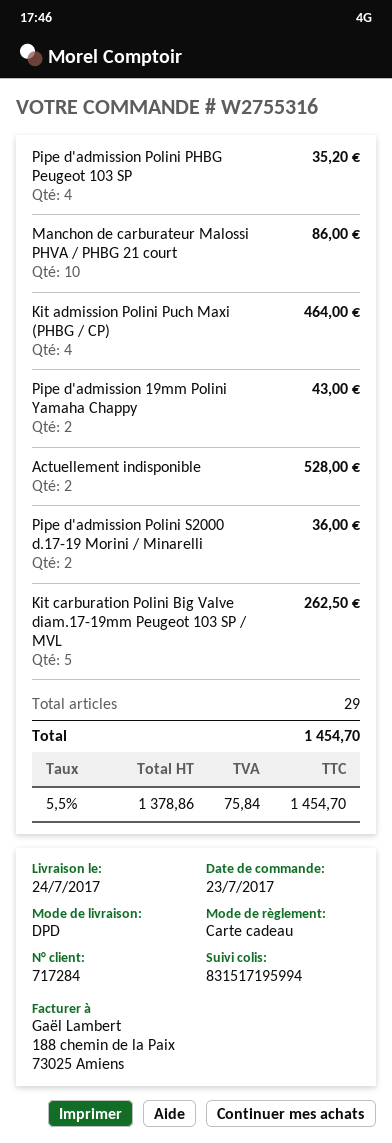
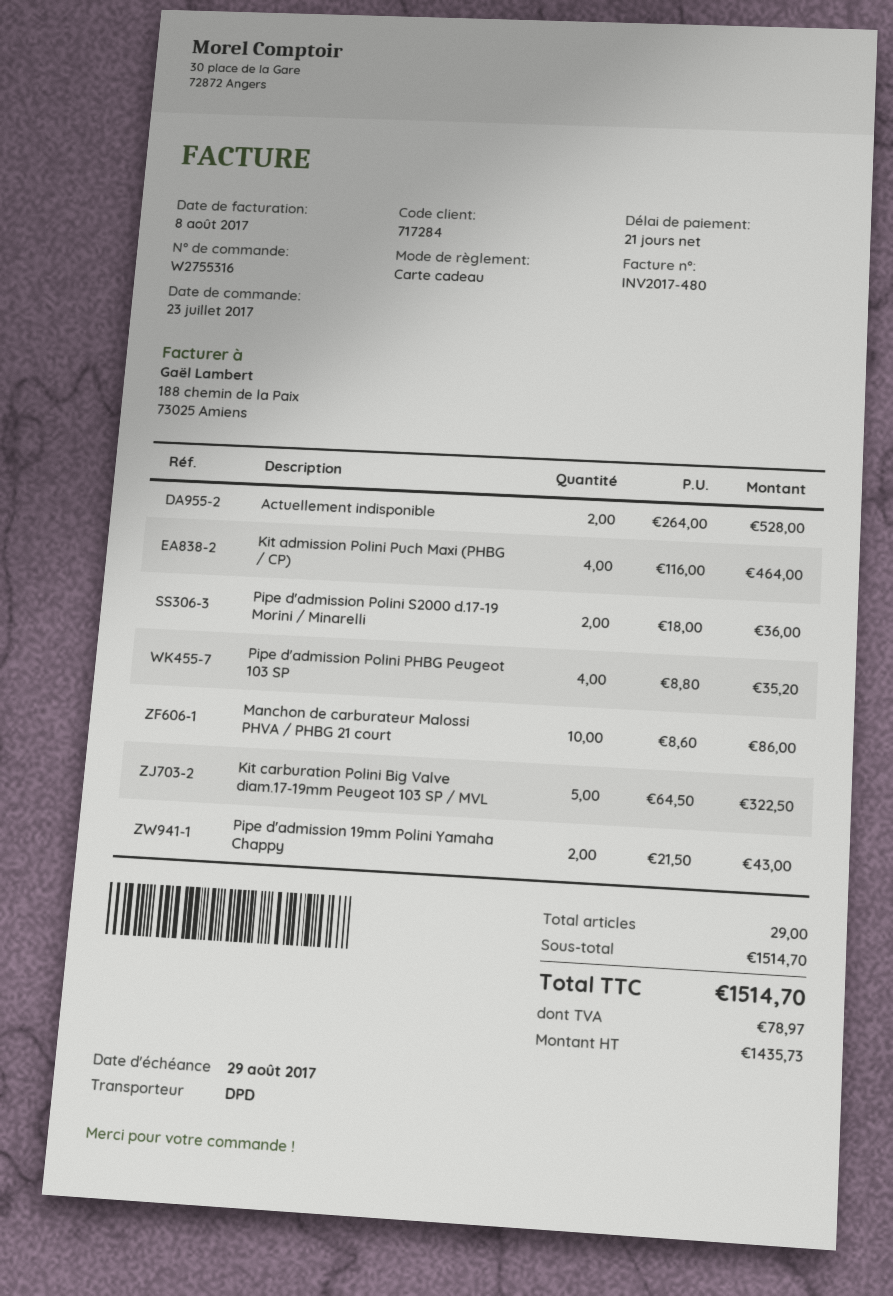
Kit carburation Polini Big Valve diam.17-19mm Peugeot 103 SP / MVL: 5 for 262.50 -> 5 for 322.50
net: 1378.86 -> 1435.73
tax: 75.84 -> 78.97
total: 1454.70 -> 1514.70

